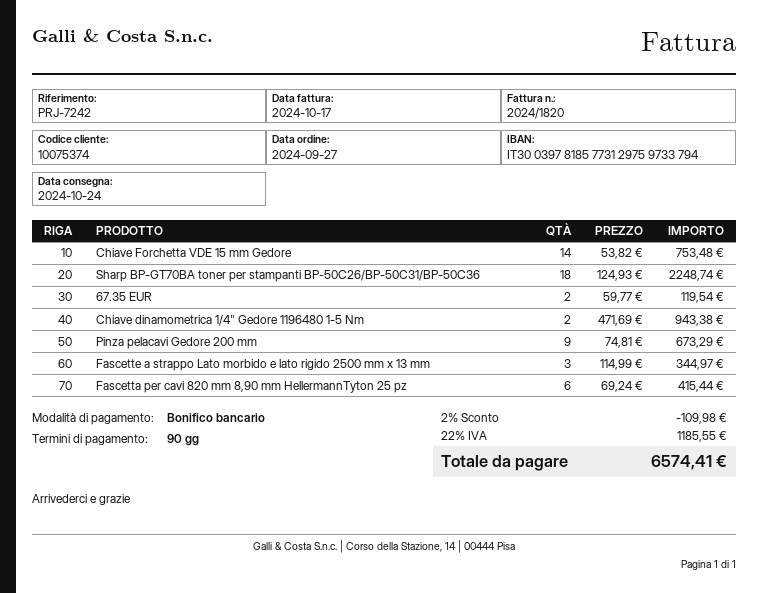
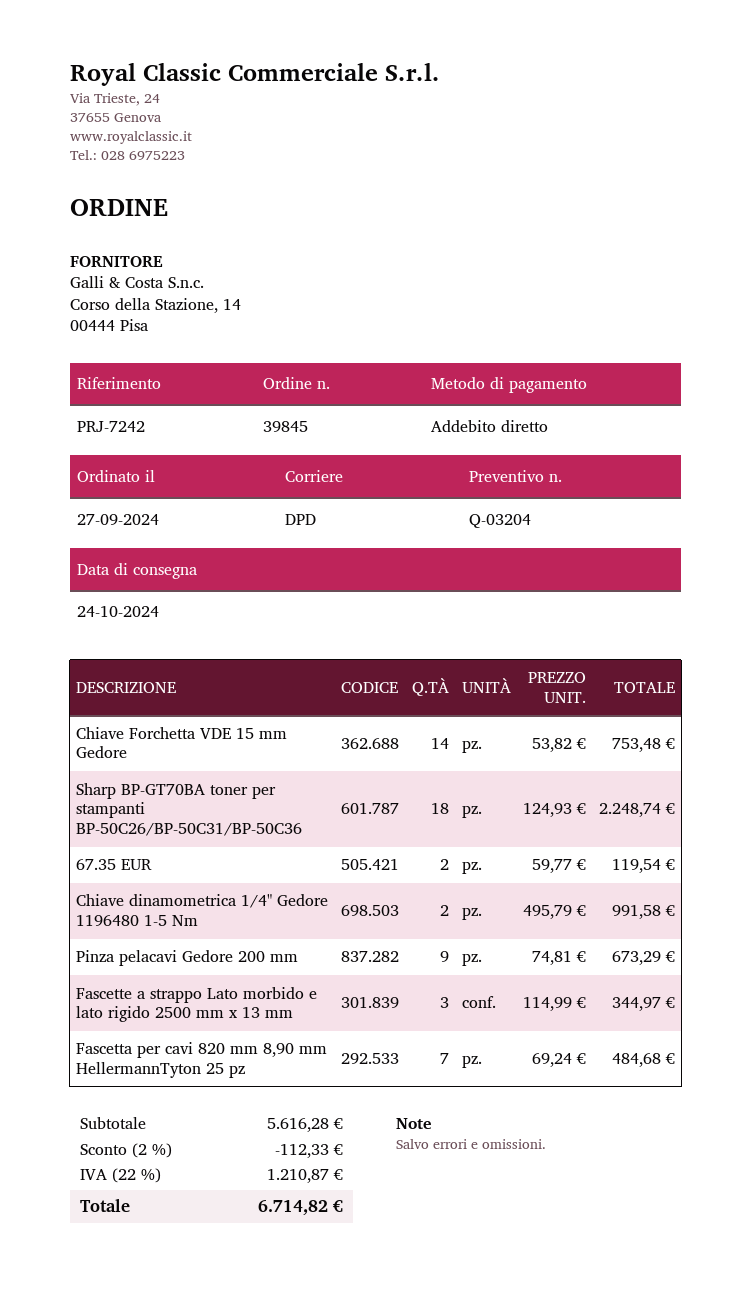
payment method: bank transfer -> direct debit
Chiave dinamometrica 1/4" Gedore 1196480 1-5 Nm: 2 x 471.69 = 943.38 -> 2 x 495.79 = 991.58
Fascetta per cavi 820 mm 8,90 mm HellermannTyton 25 pz: 6 x 69.24 = 415.44 -> 7 x 69.24 = 484.68
discount: 2% = 109.98 -> 2% = 112.33
tax: 22% = 1185.55 -> 22% = 1210.87
total: 6574.41 -> 6714.82

